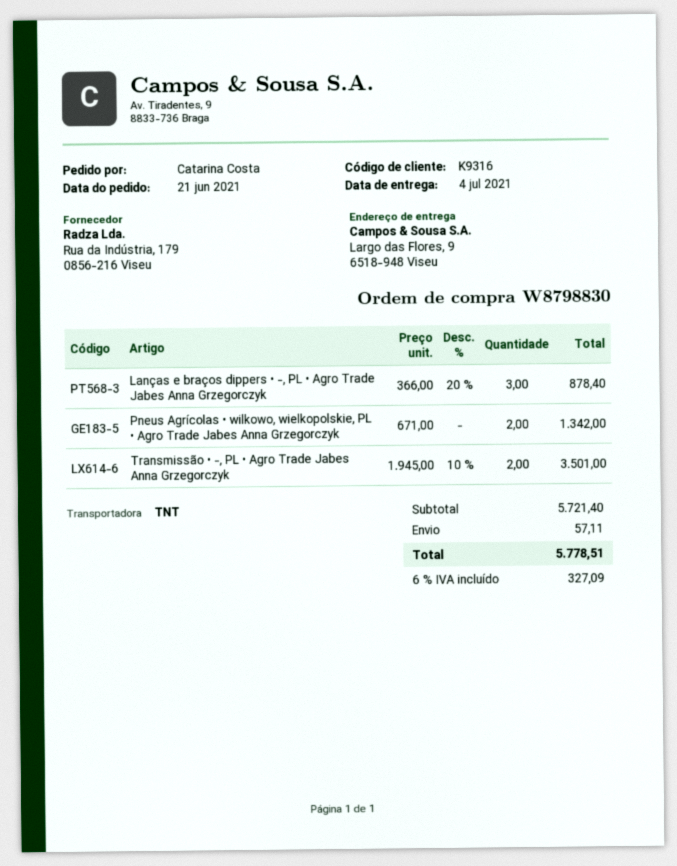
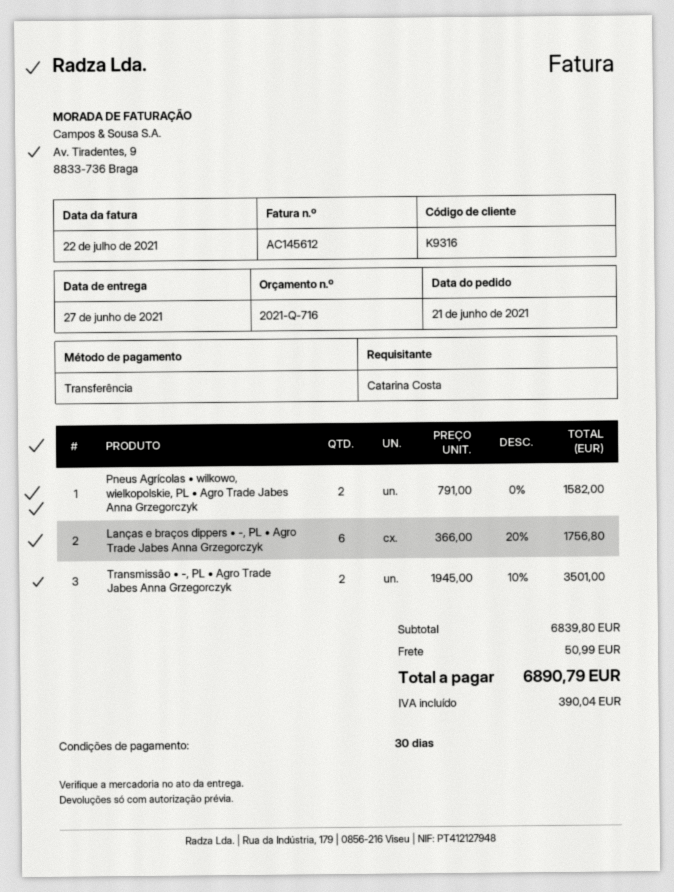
delivery date: 2021-07-04 -> 2021-06-27
Lanças e braços dippers • -, PL • Agro Trade Jabes Anna Grzegorczyk: 3 x 366.00 - 20% = 878.40 -> 6 x 366.00 - 20% = 1756.80
Pneus Agrícolas • wilkowo, wielkopolskie, PL • Agro Trade Jabes Anna Grzegorczyk: 2 x 671.00 = 1342.00 -> 2 x 791.00 = 1582.00
subtotal: 5721.40 -> 6839.80
shipping: 57.11 -> 50.99
tax: 327.09 -> 390.04
total: 5778.51 -> 6890.79

